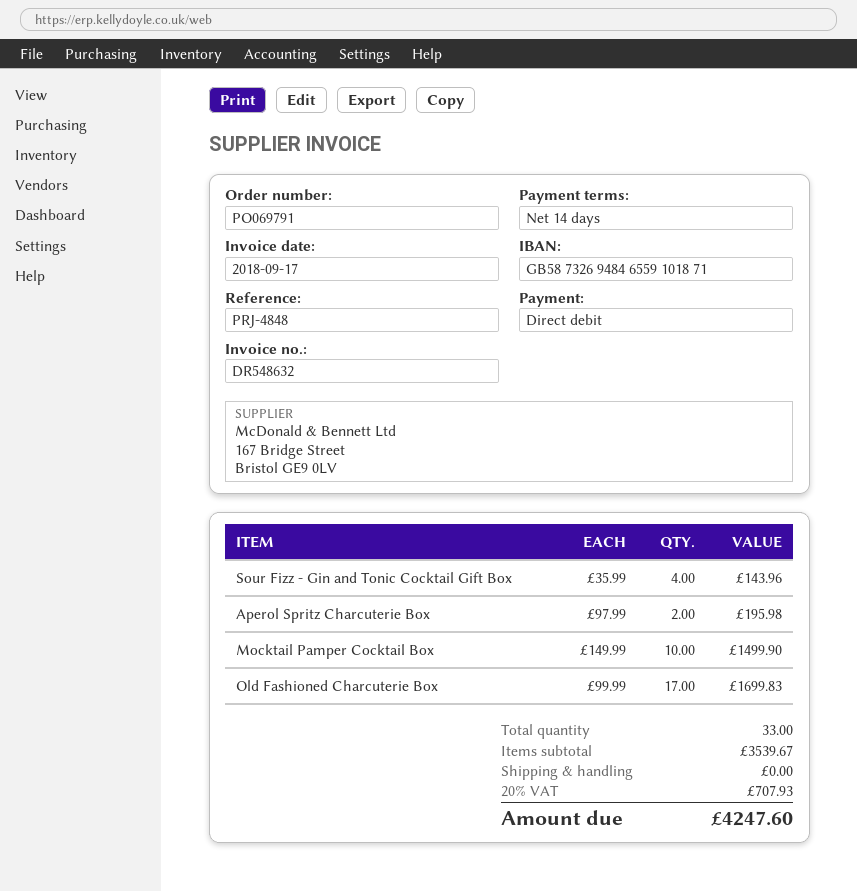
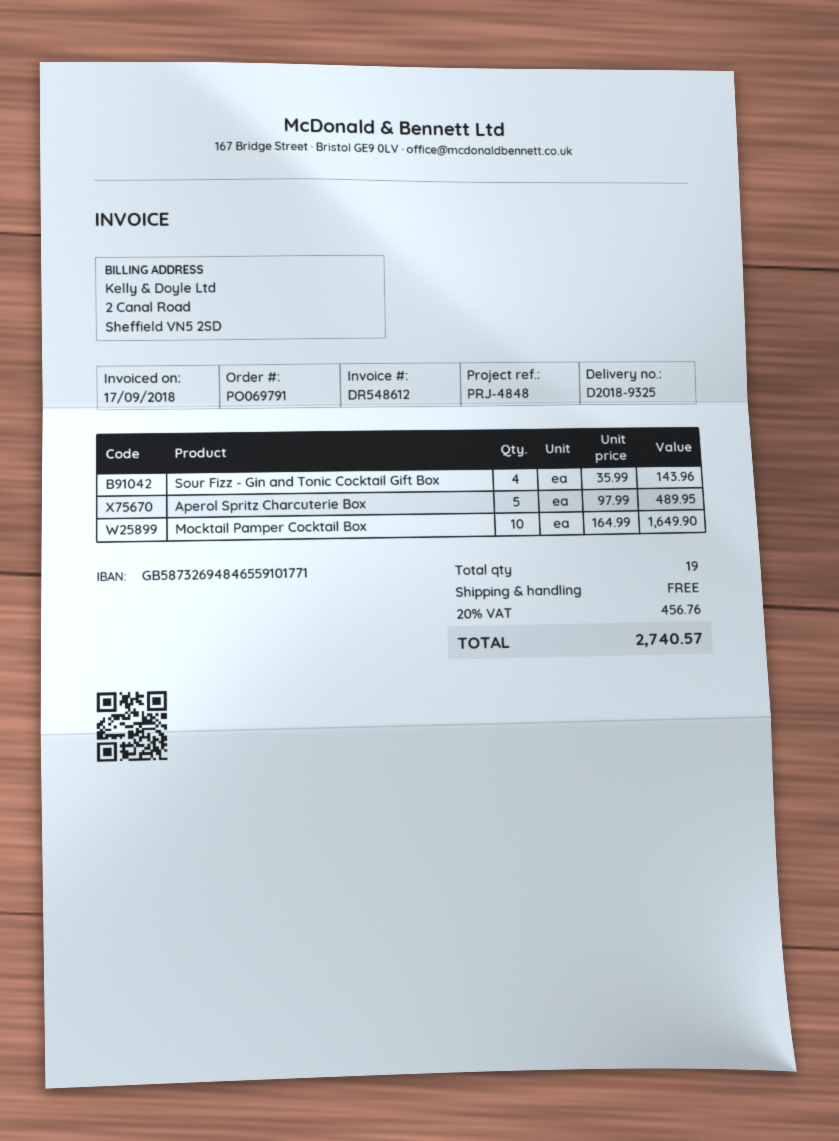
invoice number: DR548632 -> DR548612
bank account: GB58732694846559101871 -> GB58732694846559101771
Aperol Spritz Charcuterie Box: 2 x 97.99 = 195.98 -> 5 x 97.99 = 489.95
Mocktail Pamper Cocktail Box: 10 x 149.99 = 1499.90 -> 10 x 164.99 = 1649.90
Old Fashioned Charcuterie Box: 17 x 99.99 = 1699.83 -> none
total quantity: 33 -> 19
tax: 20% = 707.93 -> 20% = 456.76
total: 4247.60 -> 2740.57

